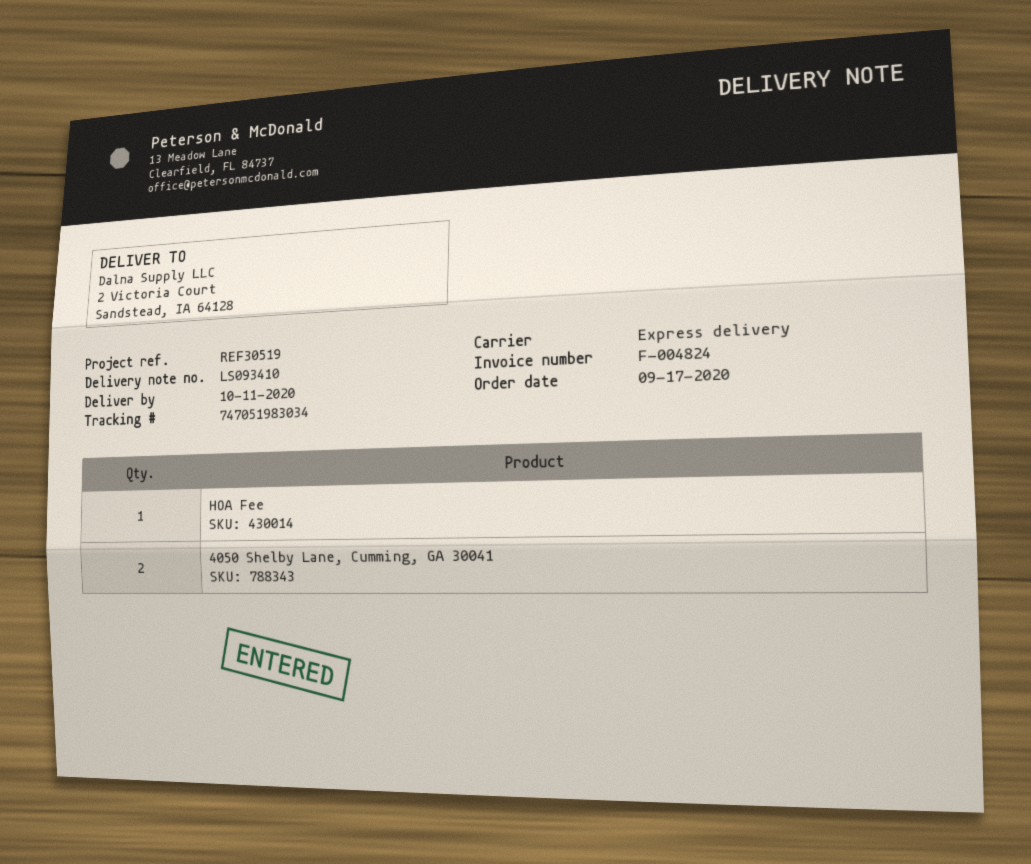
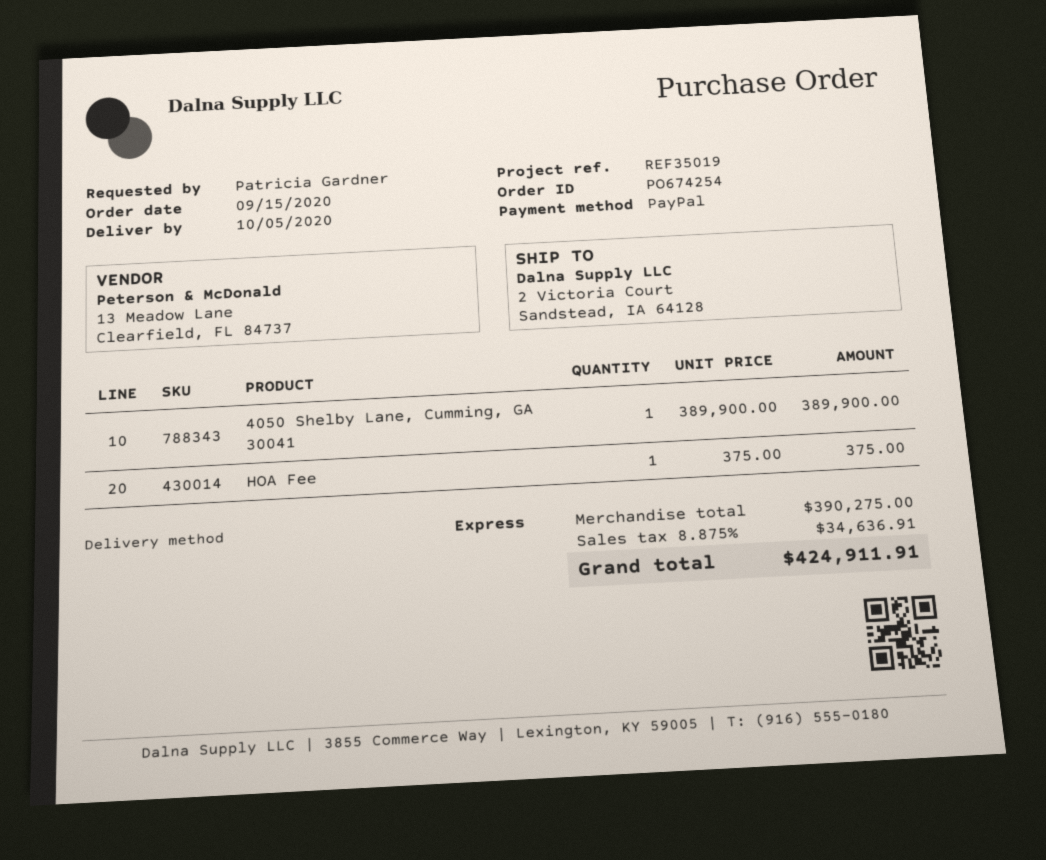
order date: 2020-09-17 -> 2020-09-15
delivery date: 2020-10-11 -> 2020-10-05
reference: REF30519 -> REF35019
4050 Shelby Lane, Cumming, GA 30041: 2 -> 1

